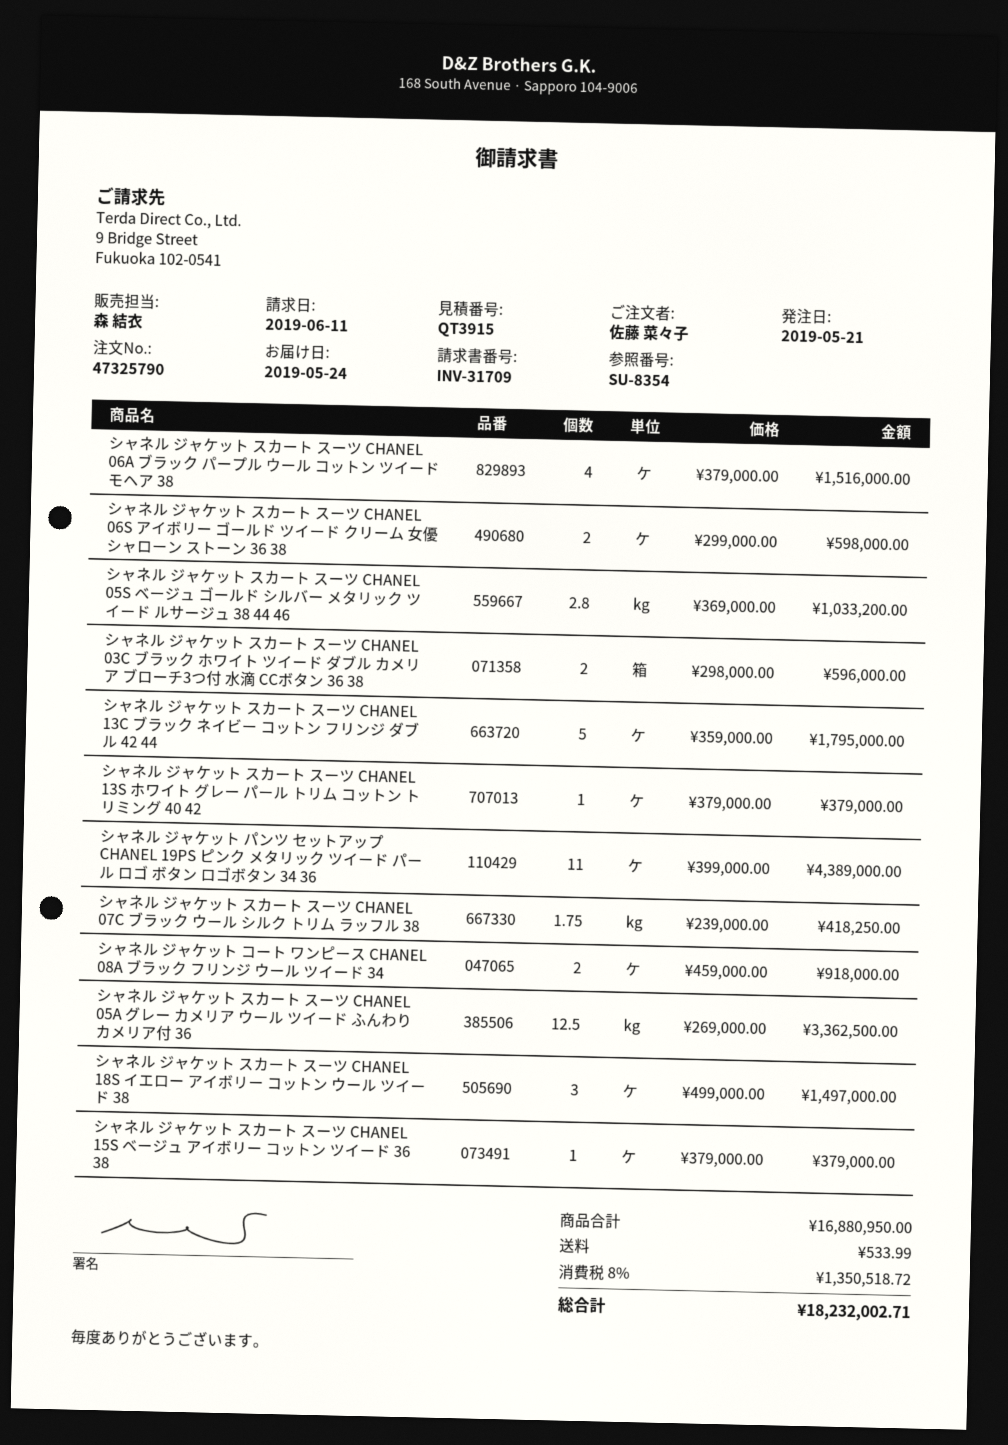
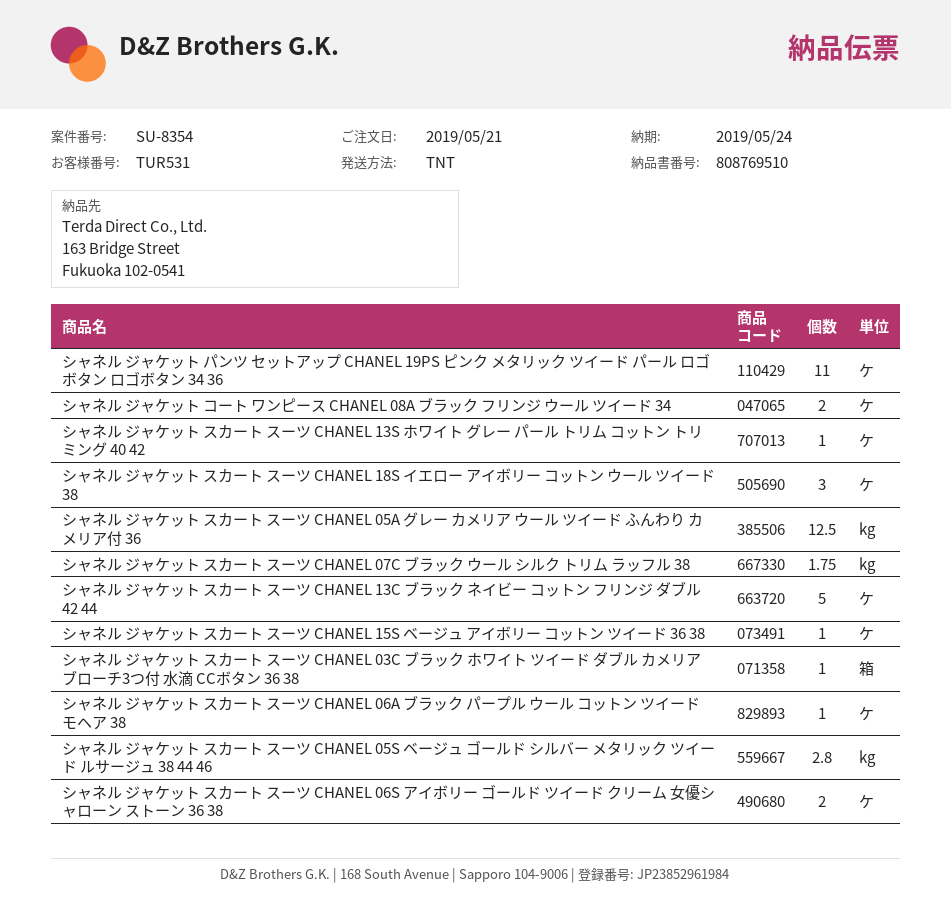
シャネル ジャケット スカート スーツ CHANEL 06A ブラック パープル ウール コットン ツイード モヘア 38: 4 -> 1
シャネル ジャケット スカート スーツ CHANEL 03C ブラック ホワイト ツイード ダブル カメリア ブローチ3つ付 水滴 CCボタン 36 38: 2 -> 1

